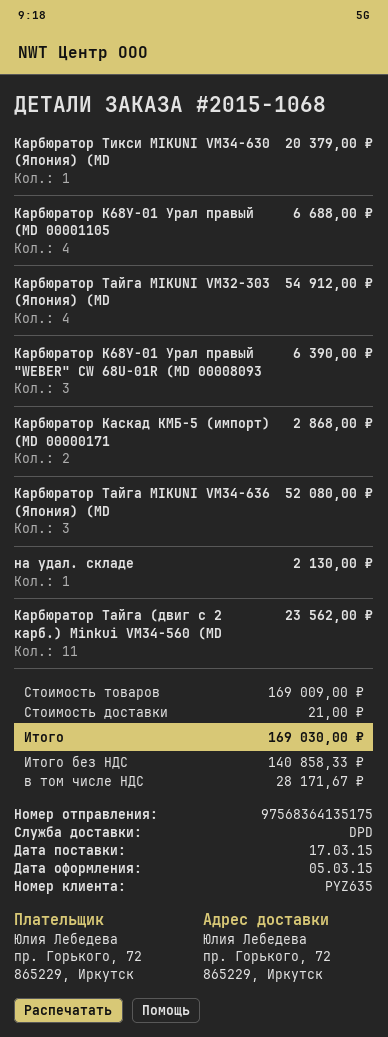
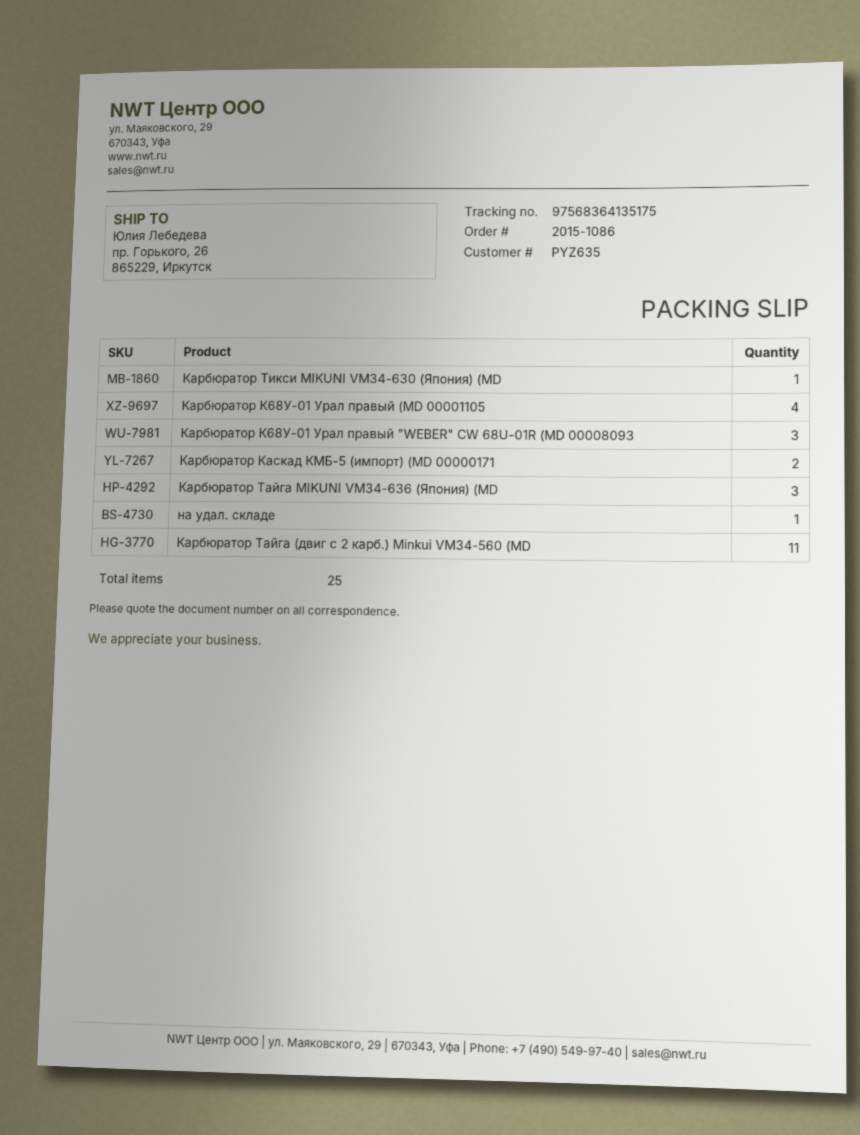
order number: 2015-1068 -> 2015-1086
ship to: пр. Горького, 72, 865229, Иркутск -> пр. Горького, 26, 865229, Иркутск
Карбюратор Тайга MIKUNI VM32-303 (Япония) (MD: 4 -> none

